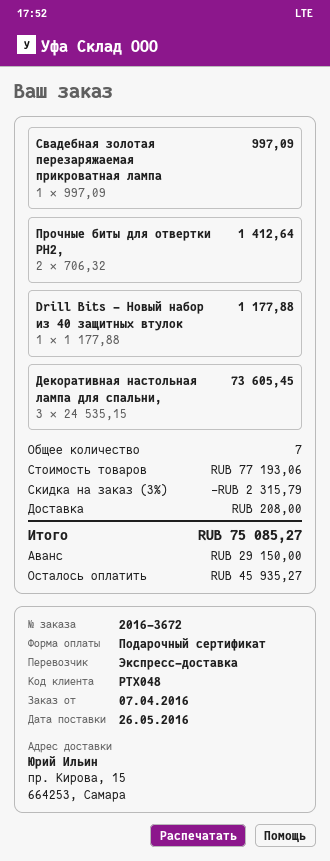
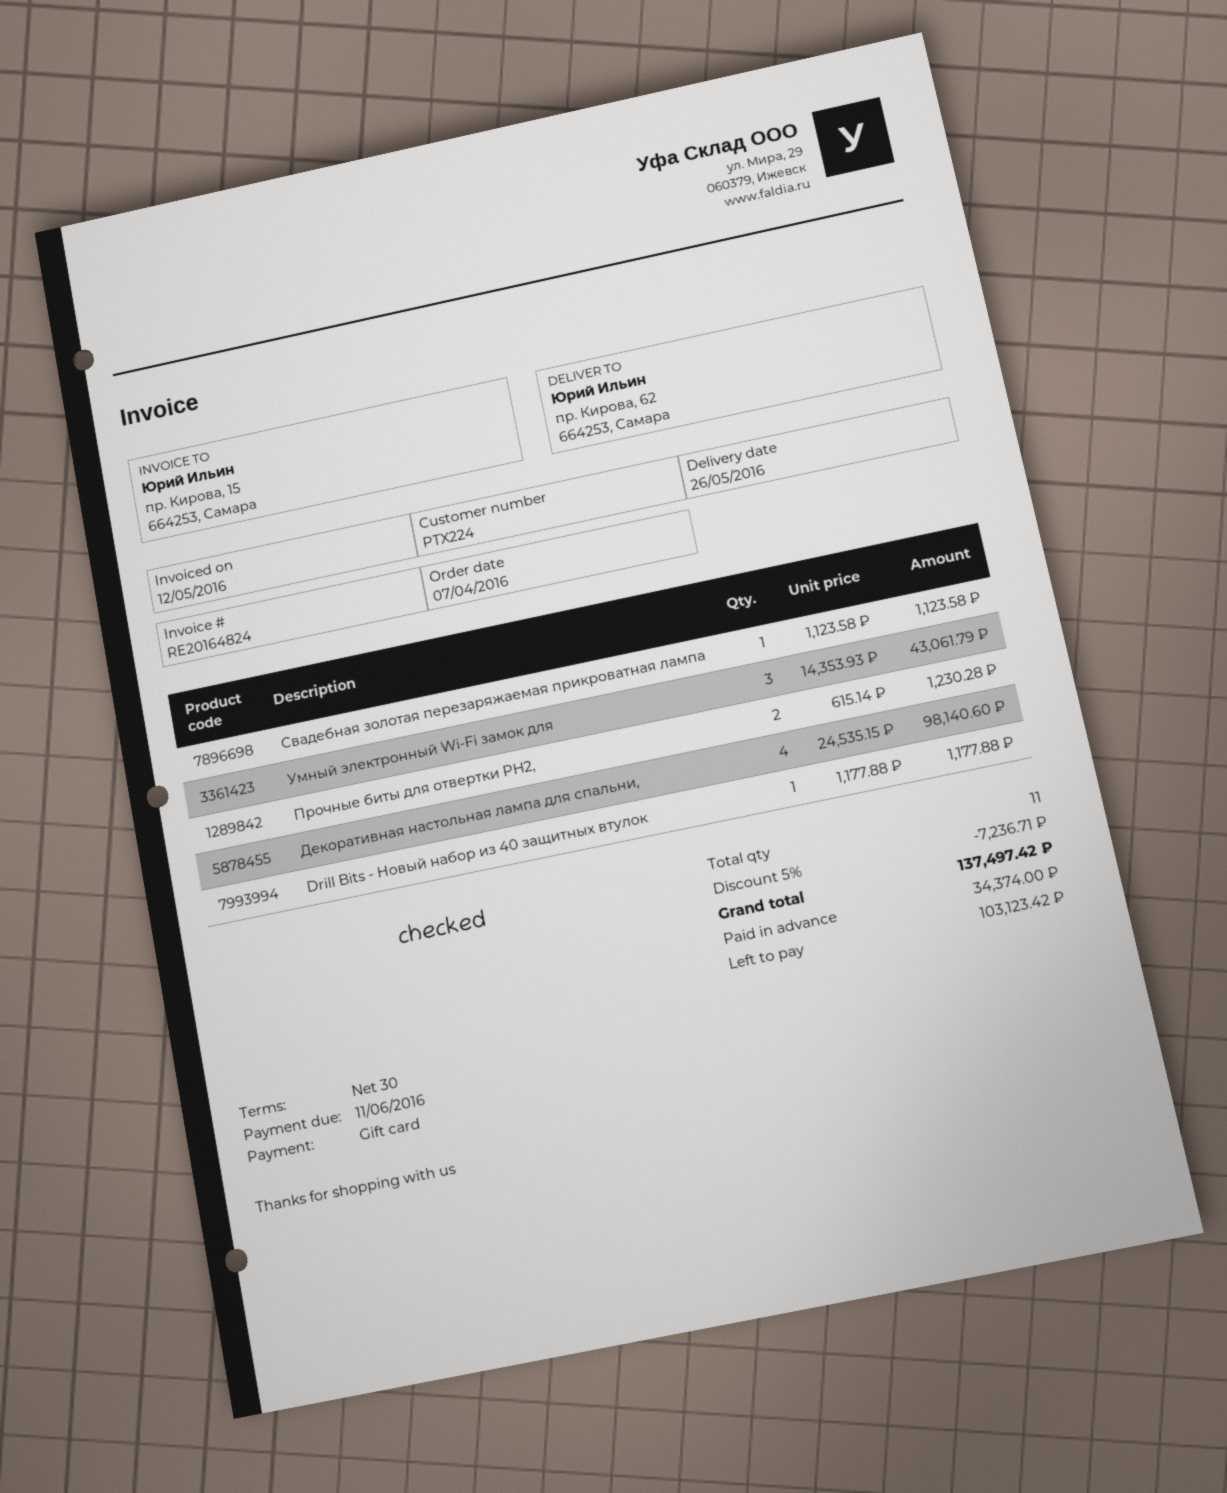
customer number: PTX048 -> PTX224
ship to: пр. Кирова, 15, 664253, Самара -> пр. Кирова, 62, 664253, Самара
Свадебная золотая перезаряжаемая прикроватная лампа: 1 x 997.09 = 997.09 -> 1 x 1123.58 = 1123.58
Прочные биты для отвертки PH2,: 2 x 706.32 = 1412.64 -> 2 x 615.14 = 1230.28
Декоративная настольная лампа для спальни,: 3 x 24535.15 = 73605.45 -> 4 x 24535.15 = 98140.60
Умный электронный Wi-Fi замок для: none -> 3 x 14353.93 = 43061.79
total quantity: 7 -> 11
discount: 3% = 2315.79 -> 5% = 7236.71
shipping: 208.00 -> none
total: 75085.27 -> 137497.42
deposit: 29150.00 -> 34374.00
balance: 45935.27 -> 103123.42

